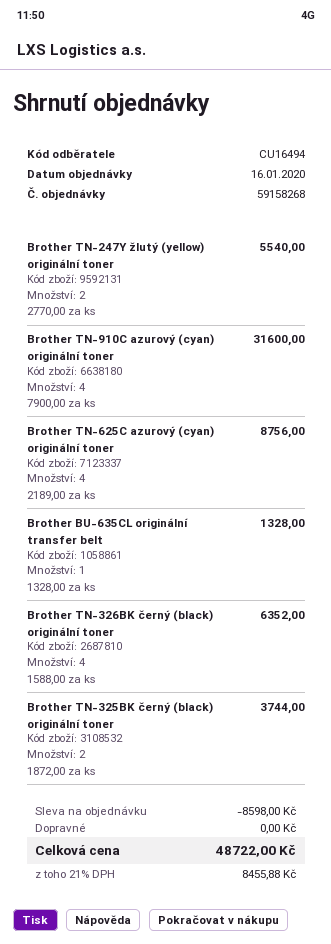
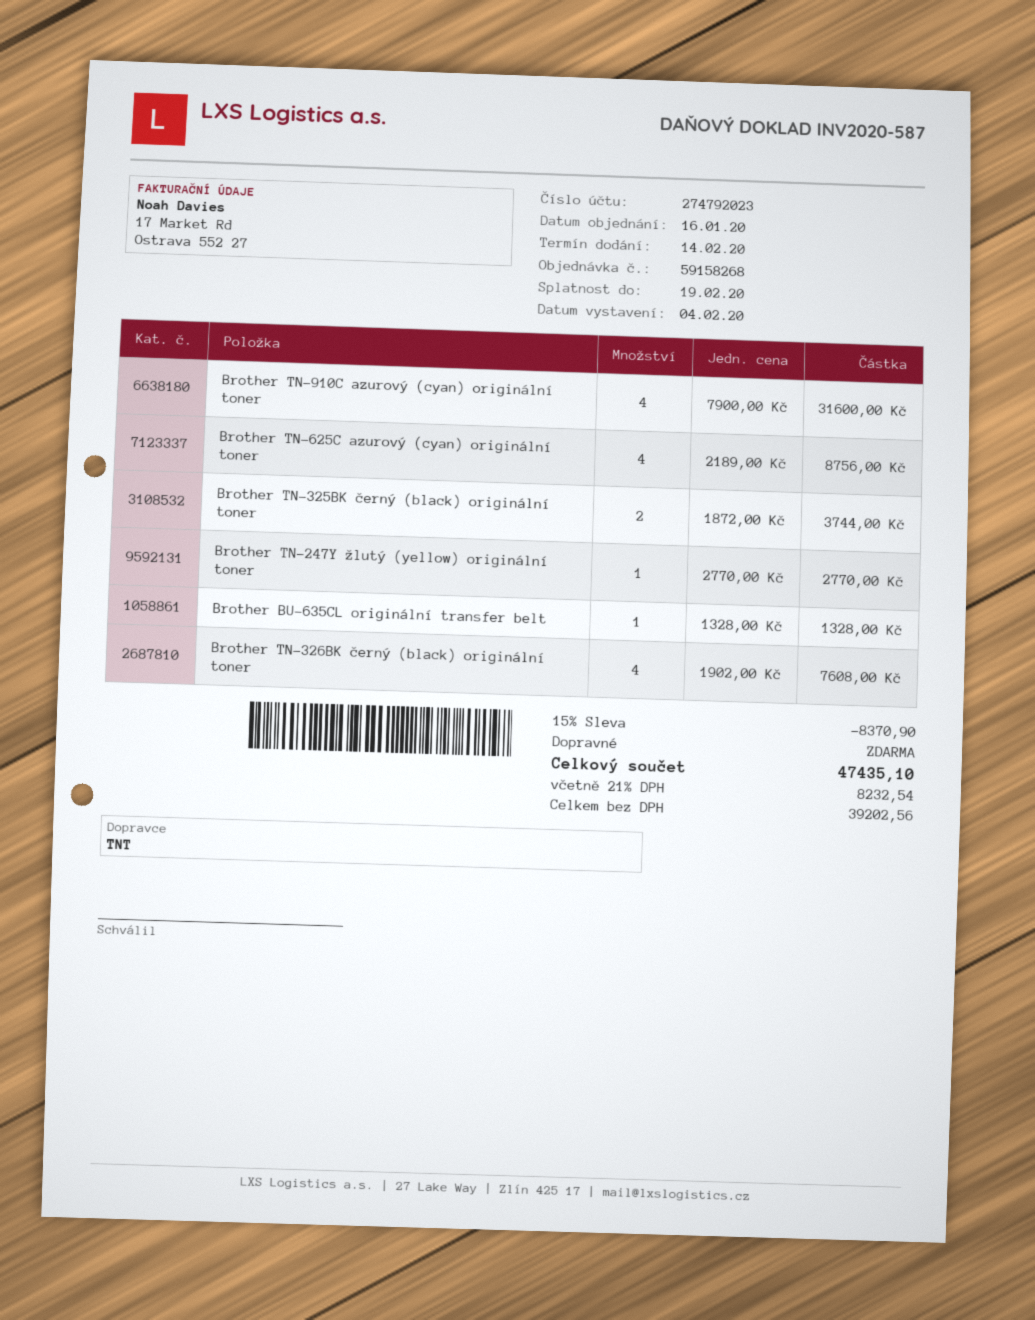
Brother TN-247Y žlutý (yellow) originální toner: 2 x 2770.00 = 5540.00 -> 1 x 2770.00 = 2770.00
Brother TN-326BK černý (black) originální toner: 4 x 1588.00 = 6352.00 -> 4 x 1902.00 = 7608.00
discount: 8598.00 -> 8370.90
tax: 21% = 8455.88 -> 21% = 8232.54
total: 48722.00 -> 47435.10

